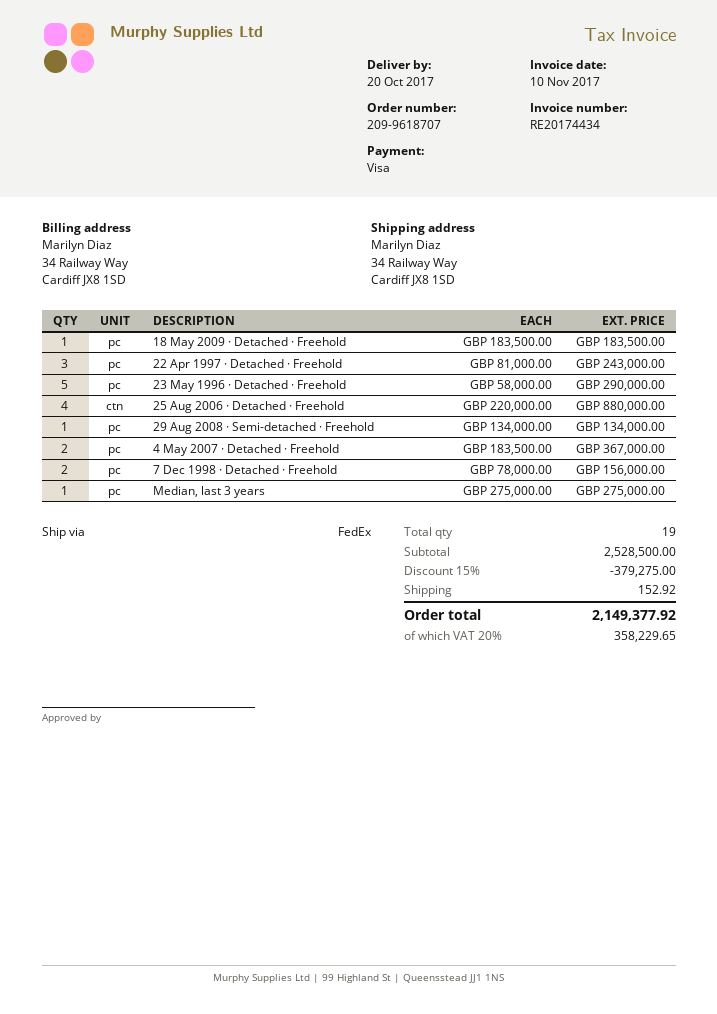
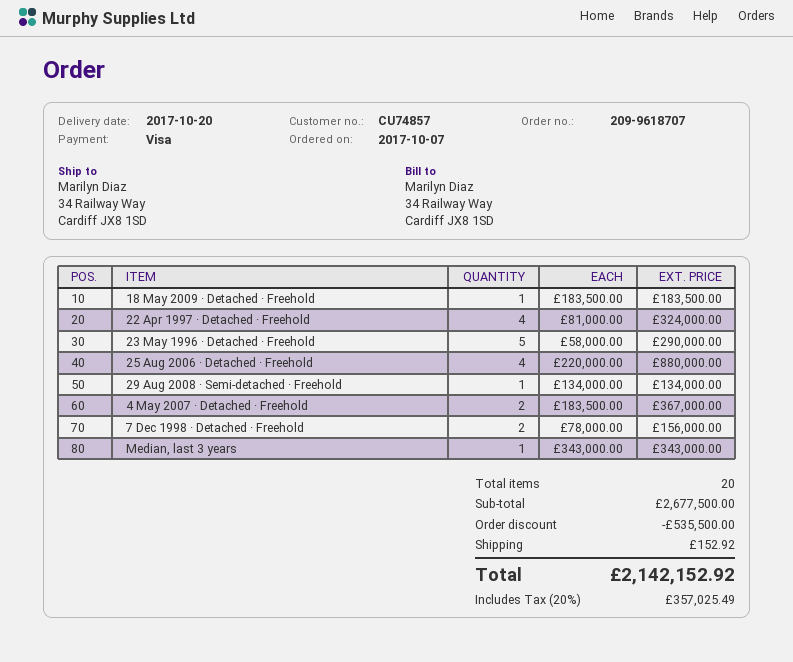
22 Apr 1997 · Detached · Freehold: 3 x 81000.00 = 243000.00 -> 4 x 81000.00 = 324000.00
Median, last 3 years: 1 x 275000.00 = 275000.00 -> 1 x 343000.00 = 343000.00
total quantity: 19 -> 20
subtotal: 2528500.00 -> 2677500.00
discount: 379275.00 -> 535500.00
tax: 20% = 358229.65 -> 20% = 357025.49
total: 2149377.92 -> 2142152.92

